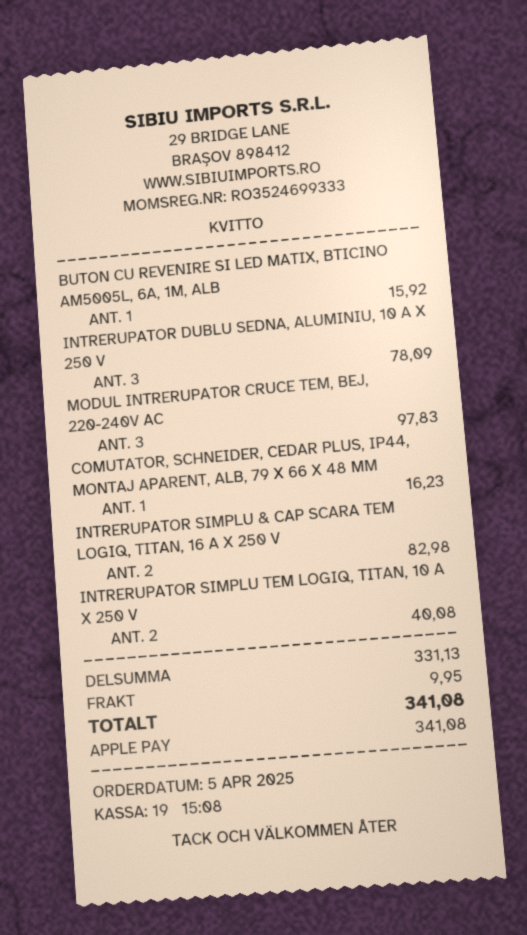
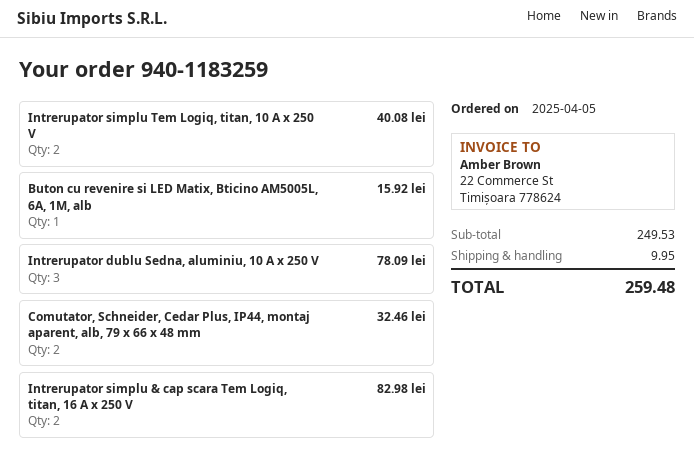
MODUL INTRERUPATOR CRUCE TEM, BEJ, 220-240V AC: 3 for 97.83 -> none
COMUTATOR, SCHNEIDER, CEDAR PLUS, IP44, MONTAJ APARENT, ALB, 79 X 66 X 48 MM: 1 for 16.23 -> 2 for 32.46
subtotal: 331.13 -> 249.53
total: 341.08 -> 259.48

